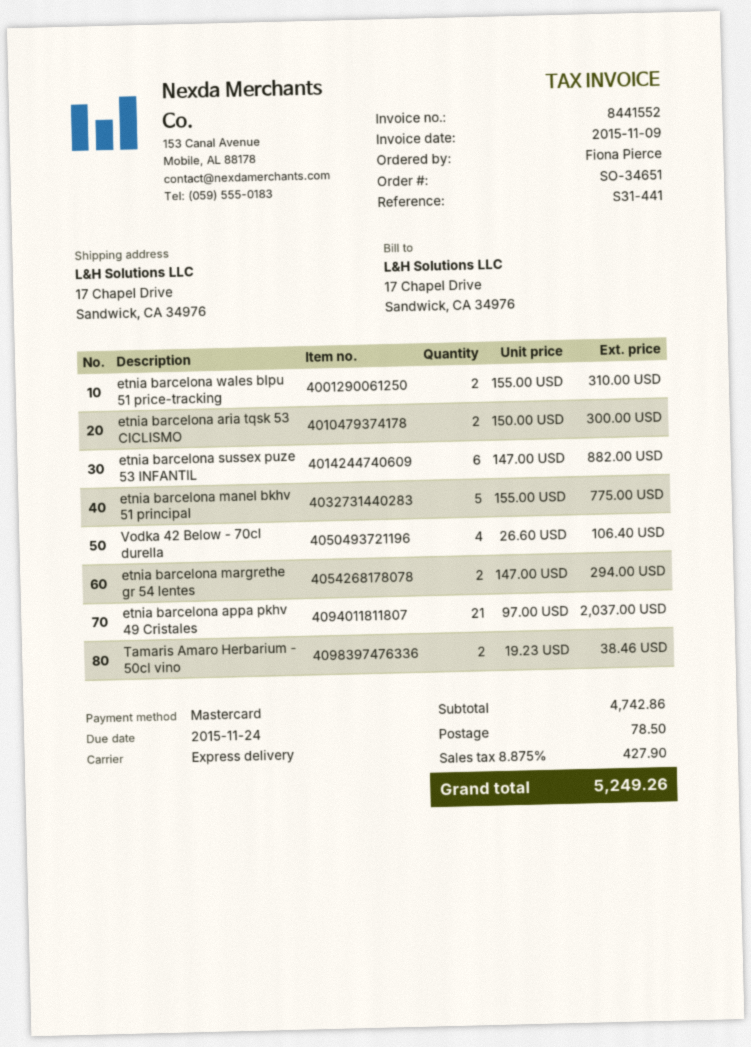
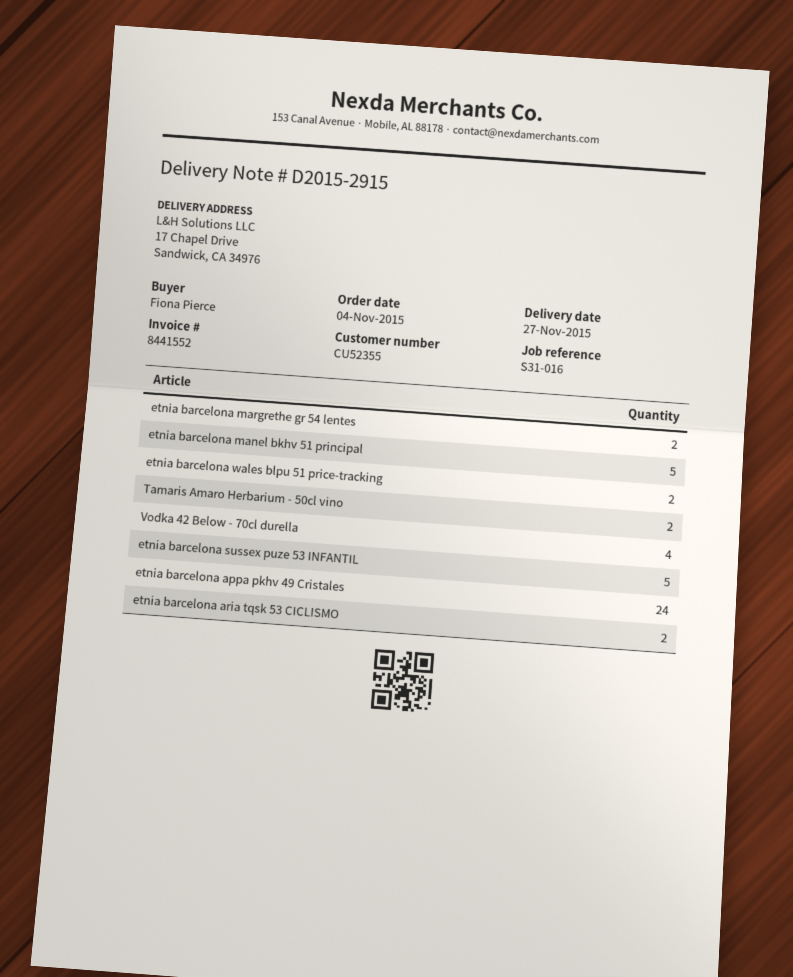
reference: S31-441 -> S31-016
etnia barcelona sussex puze 53 INFANTIL: 6 -> 5
etnia barcelona appa pkhv 49 Cristales: 21 -> 24

